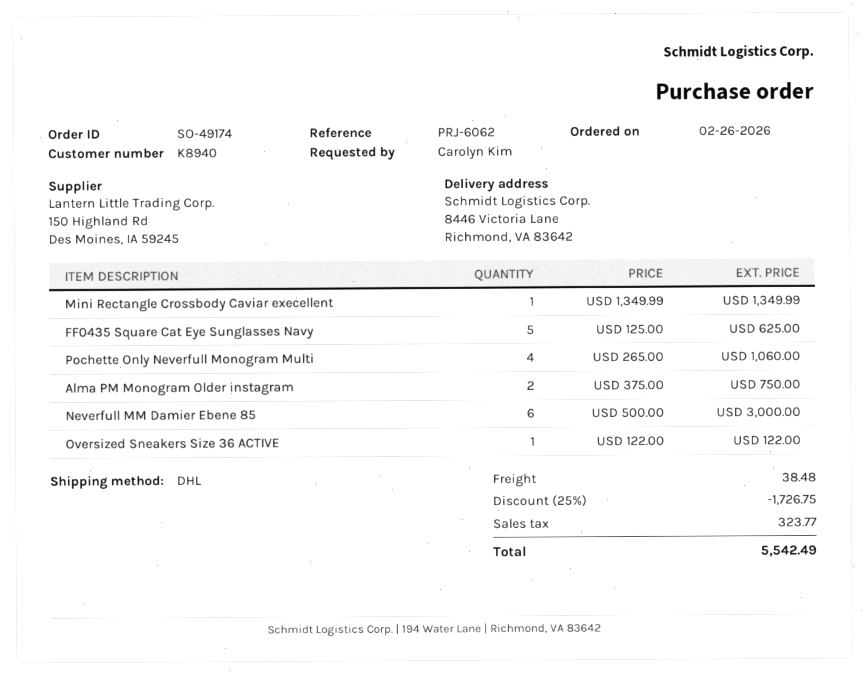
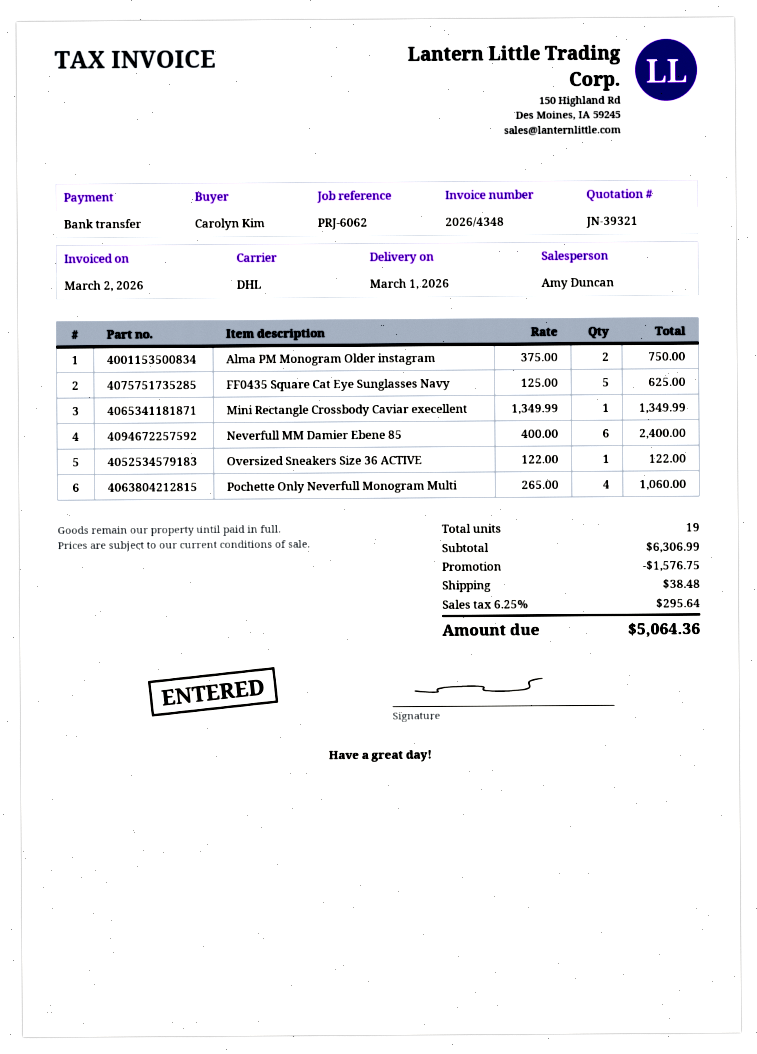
Neverfull MM Damier Ebene 85: 6 x 500.00 = 3000.00 -> 6 x 400.00 = 2400.00
discount: 1726.75 -> 1576.75
tax: 323.77 -> 295.64
total: 5542.49 -> 5064.36

